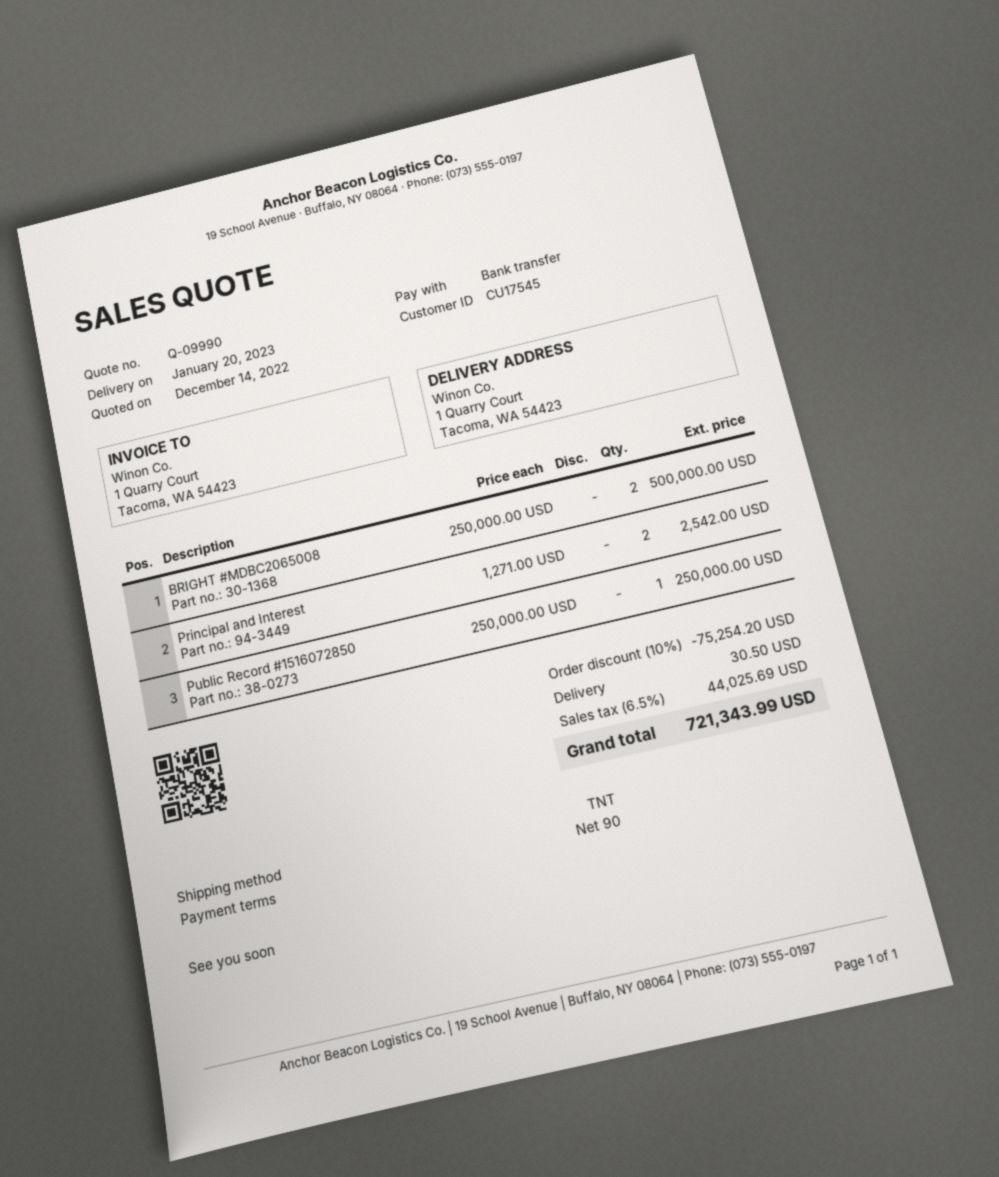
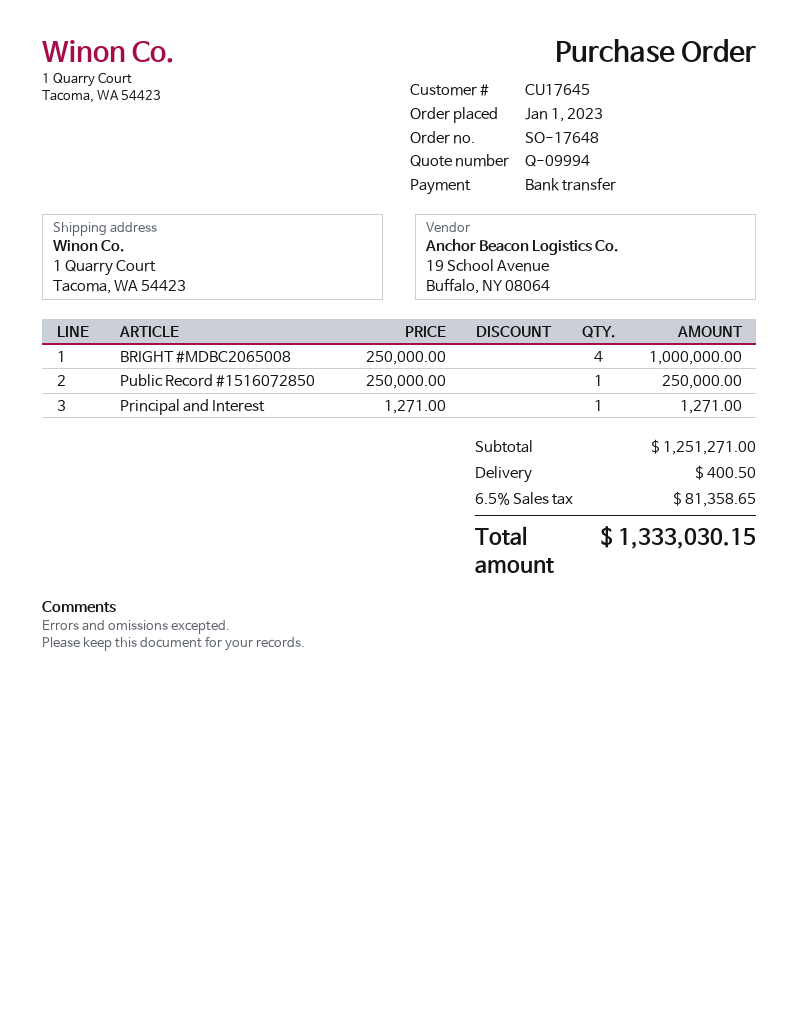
quote number: Q-09990 -> Q-09994
customer number: CU17545 -> CU17645
BRIGHT #MDBC2065008: 2 x 250000.00 = 500000.00 -> 4 x 250000.00 = 1000000.00
Principal and Interest: 2 x 1271.00 = 2542.00 -> 1 x 1271.00 = 1271.00
discount: 10% = 75254.20 -> none
shipping: 30.50 -> 400.50
tax: 6.5% = 44025.69 -> 6.5% = 81358.65
total: 721343.99 -> 1333030.15

